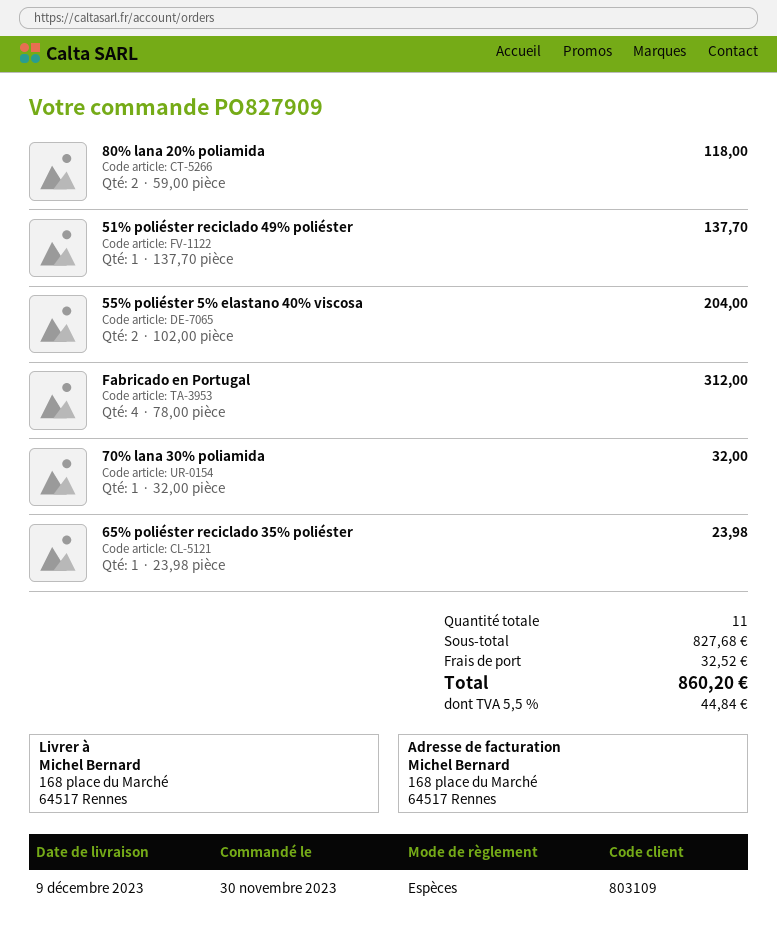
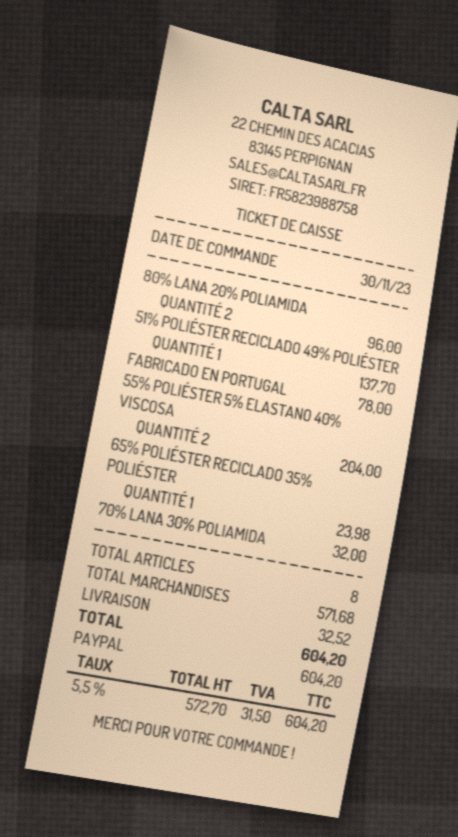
payment method: cash -> PayPal
80% lana 20% poliamida: 2 for 118.00 -> 2 for 96.00
Fabricado en Portugal: 4 for 312.00 -> 1 for 78.00
total quantity: 11 -> 8
subtotal: 827.68 -> 571.68
tax: 5.5% = 44.84 -> 5.5% = 31.50
total: 860.20 -> 604.20

